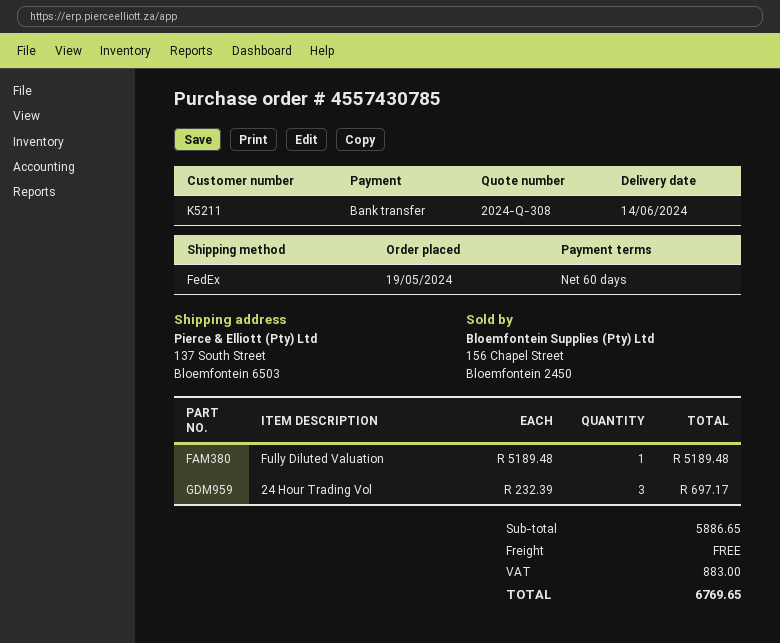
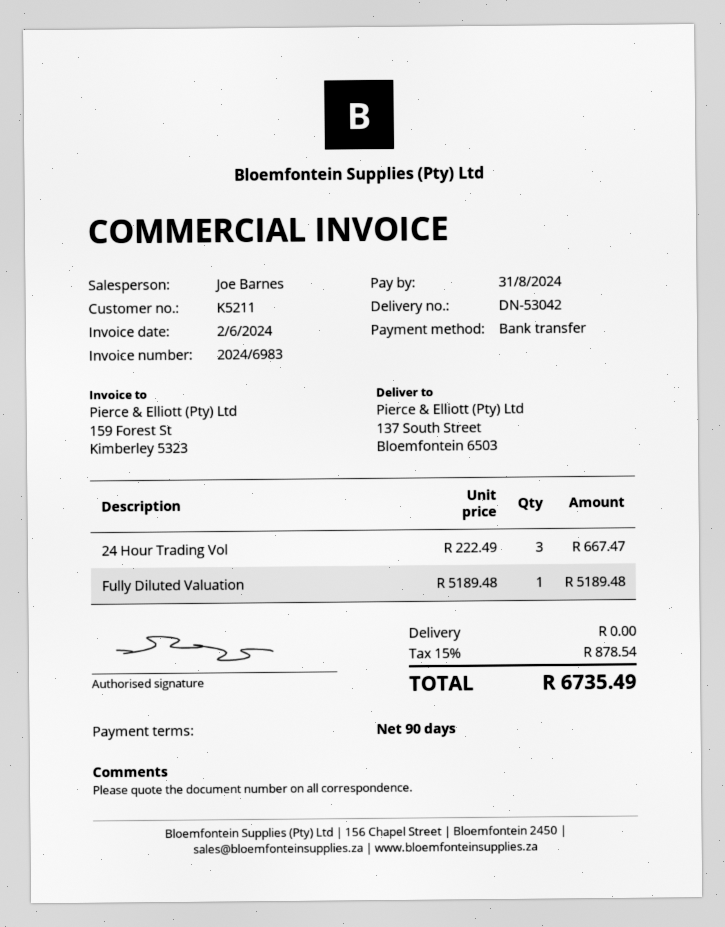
payment terms: 60 days -> 90 days
24 Hour Trading Vol: 3 x 232.39 = 697.17 -> 3 x 222.49 = 667.47
tax: 883.00 -> 878.54
total: 6769.65 -> 6735.49

